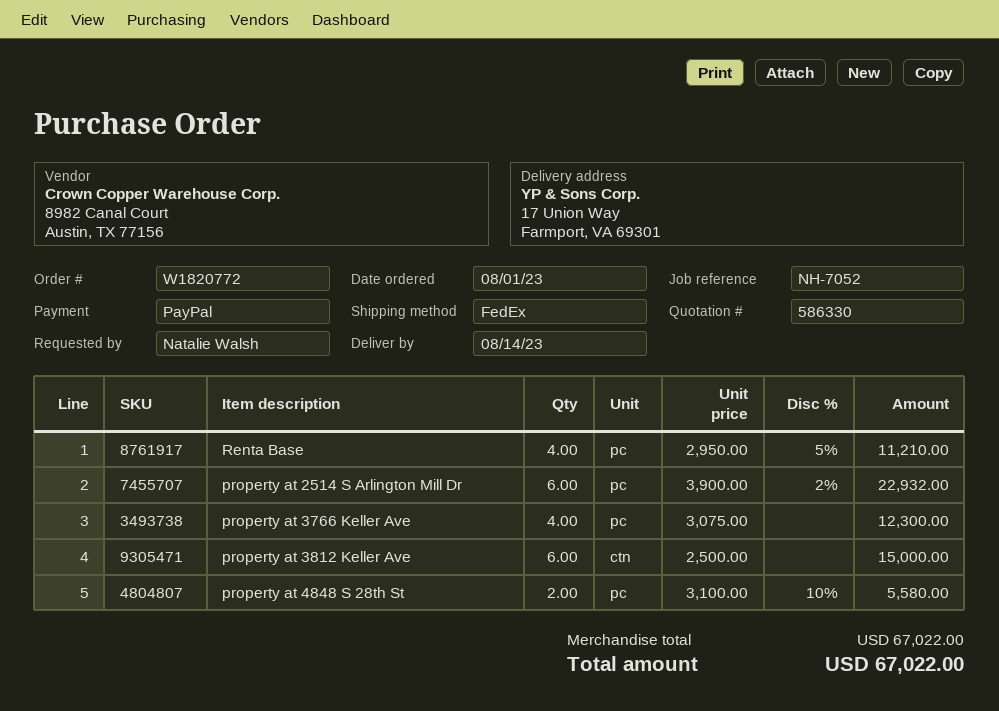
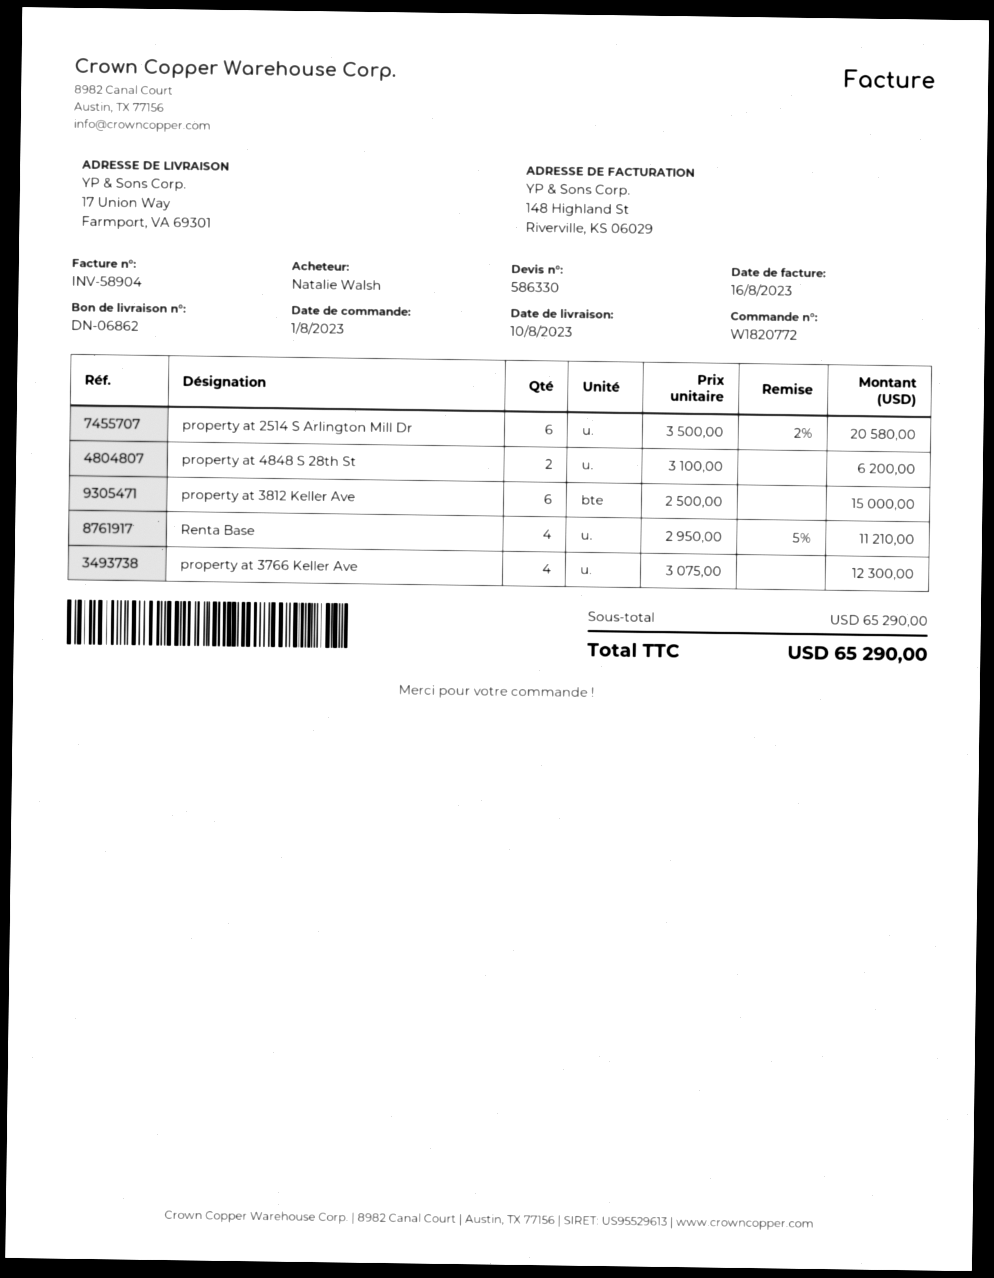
delivery date: 2023-08-14 -> 2023-08-10
property at 2514 S Arlington Mill Dr: 6 x 3900.00 - 2% = 22932.00 -> 6 x 3500.00 - 2% = 20580.00
property at 4848 S 28th St: 2 x 3100.00 - 10% = 5580.00 -> 2 x 3100.00 = 6200.00
subtotal: 67022.00 -> 65290.00
total: 67022.00 -> 65290.00

